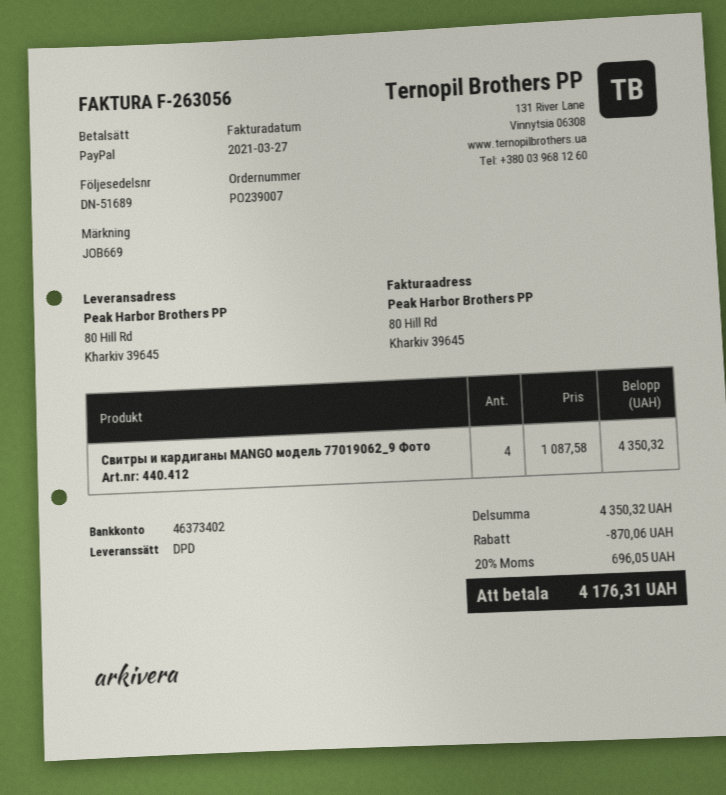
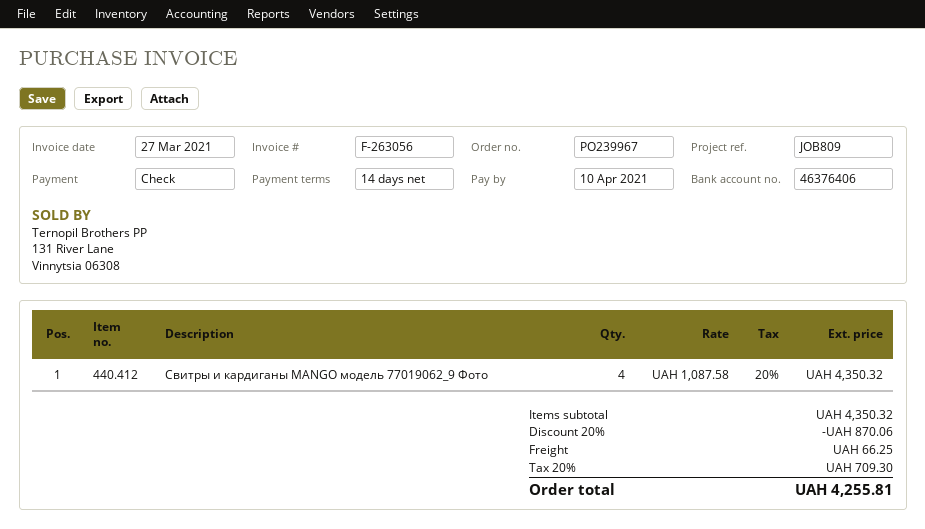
order number: PO239007 -> PO239967
reference: JOB669 -> JOB809
payment method: PayPal -> cheque
bank account: 46373402 -> 46376406
shipping: none -> 66.25
tax: 20% = 696.05 -> 20% = 709.30
total: 4176.31 -> 4255.81

